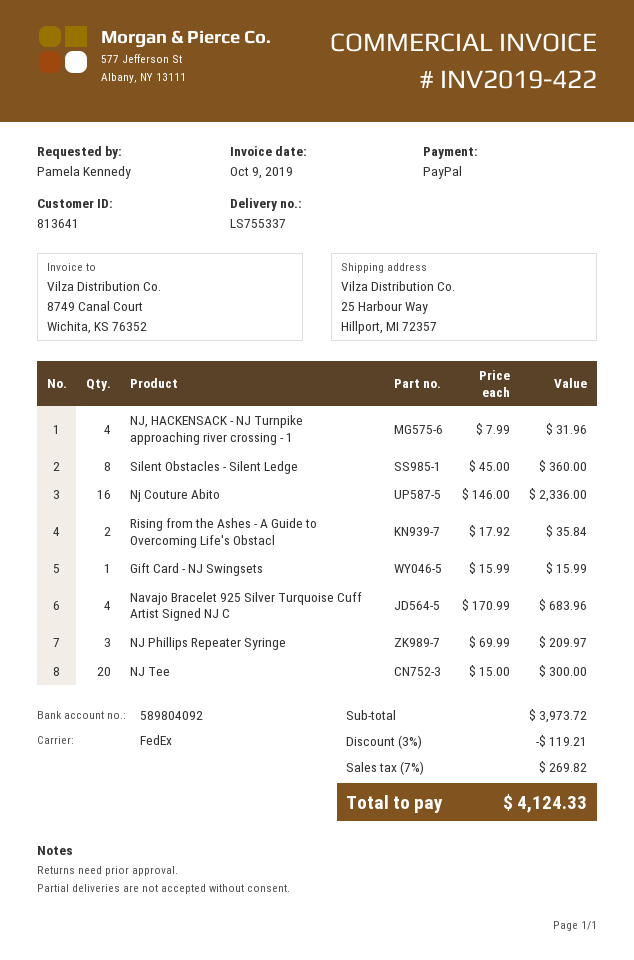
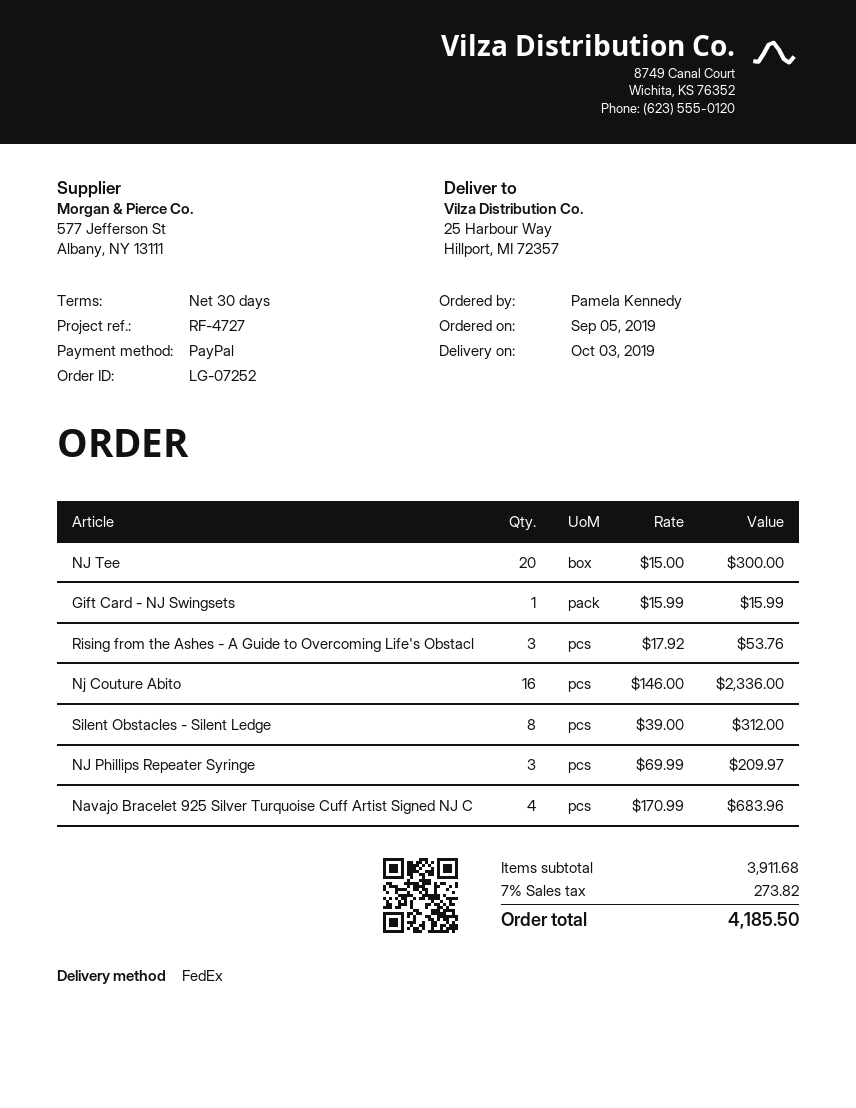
NJ, HACKENSACK - NJ Turnpike approaching river crossing - 1: 4 x 7.99 = 31.96 -> none
Silent Obstacles - Silent Ledge: 8 x 45.00 = 360.00 -> 8 x 39.00 = 312.00
Rising from the Ashes - A Guide to Overcoming Life's Obstacl: 2 x 17.92 = 35.84 -> 3 x 17.92 = 53.76
subtotal: 3973.72 -> 3911.68
discount: 3% = 119.21 -> none
tax: 7% = 269.82 -> 7% = 273.82
total: 4124.33 -> 4185.50

